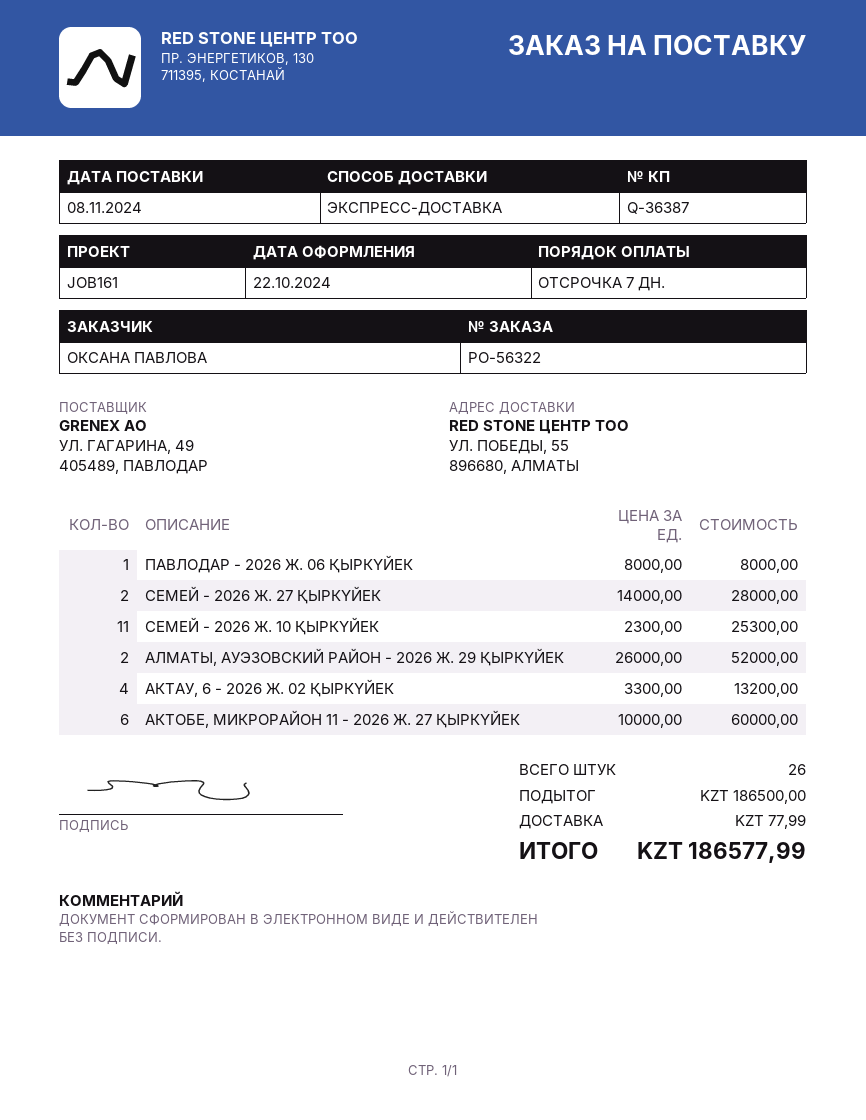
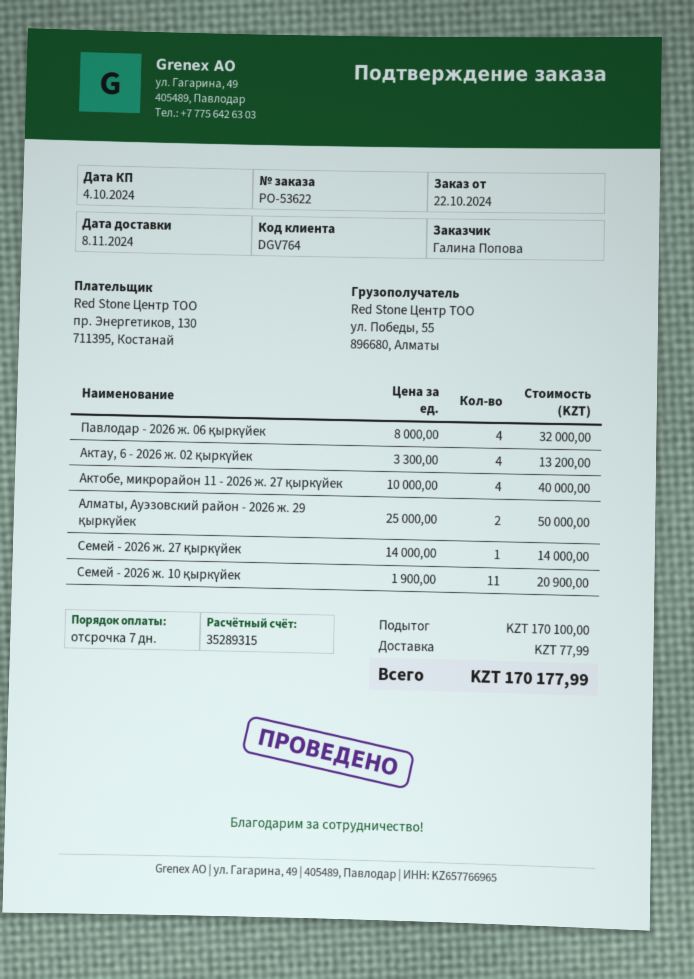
order number: PO-56322 -> PO-53622
ordered by: ОКСАНА ПАВЛОВА -> Галина Попова
ПАВЛОДАР - 2026 Ж. 06 ҚЫРКҮЙЕК: 1 x 8000.00 = 8000.00 -> 4 x 8000.00 = 32000.00
СЕМЕЙ - 2026 Ж. 27 ҚЫРКҮЙЕК: 2 x 14000.00 = 28000.00 -> 1 x 14000.00 = 14000.00
СЕМЕЙ - 2026 Ж. 10 ҚЫРКҮЙЕК: 11 x 2300.00 = 25300.00 -> 11 x 1900.00 = 20900.00
АЛМАТЫ, АУЭЗОВСКИЙ РАЙОН - 2026 Ж. 29 ҚЫРКҮЙЕК: 2 x 26000.00 = 52000.00 -> 2 x 25000.00 = 50000.00
АКТОБЕ, МИКРОРАЙОН 11 - 2026 Ж. 27 ҚЫРКҮЙЕК: 6 x 10000.00 = 60000.00 -> 4 x 10000.00 = 40000.00
subtotal: 186500.00 -> 170100.00
total: 186577.99 -> 170177.99

